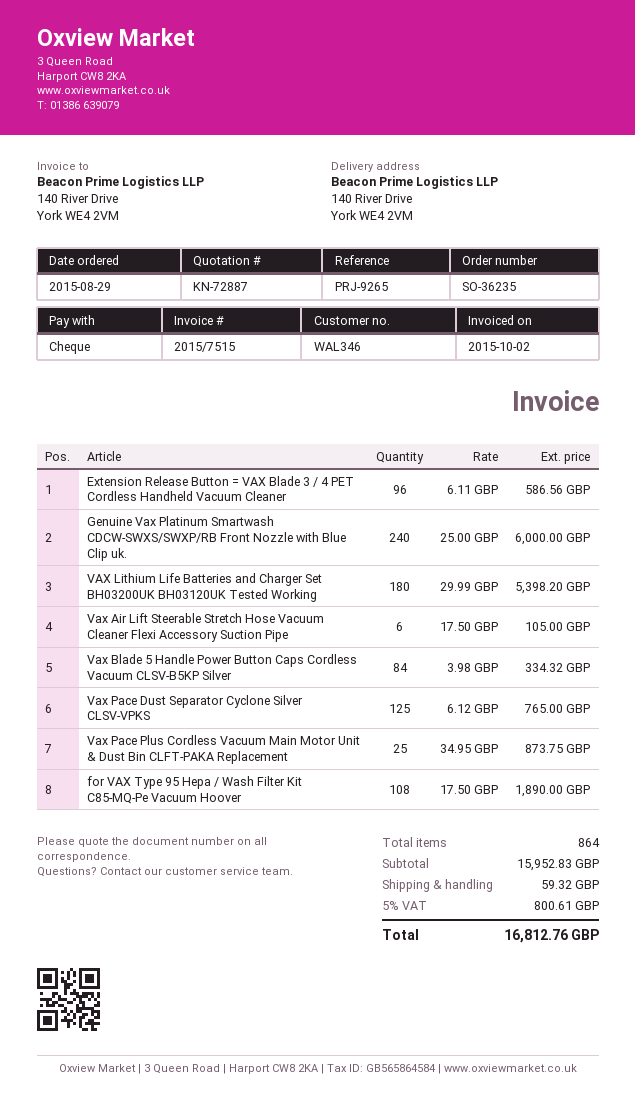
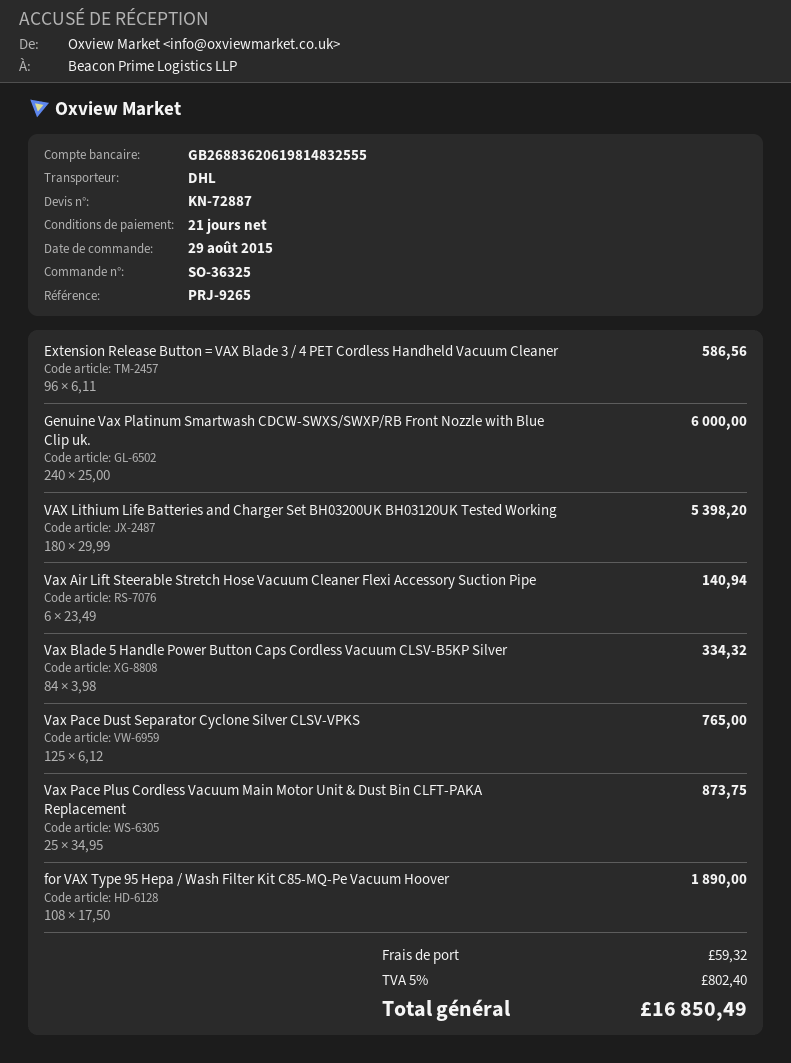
order number: SO-36235 -> SO-36325
Vax Air Lift Steerable Stretch Hose Vacuum Cleaner Flexi Accessory Suction Pipe: 6 x 17.50 = 105.00 -> 6 x 23.49 = 140.94
tax: 5% = 800.61 -> 5% = 802.40
total: 16812.76 -> 16850.49

